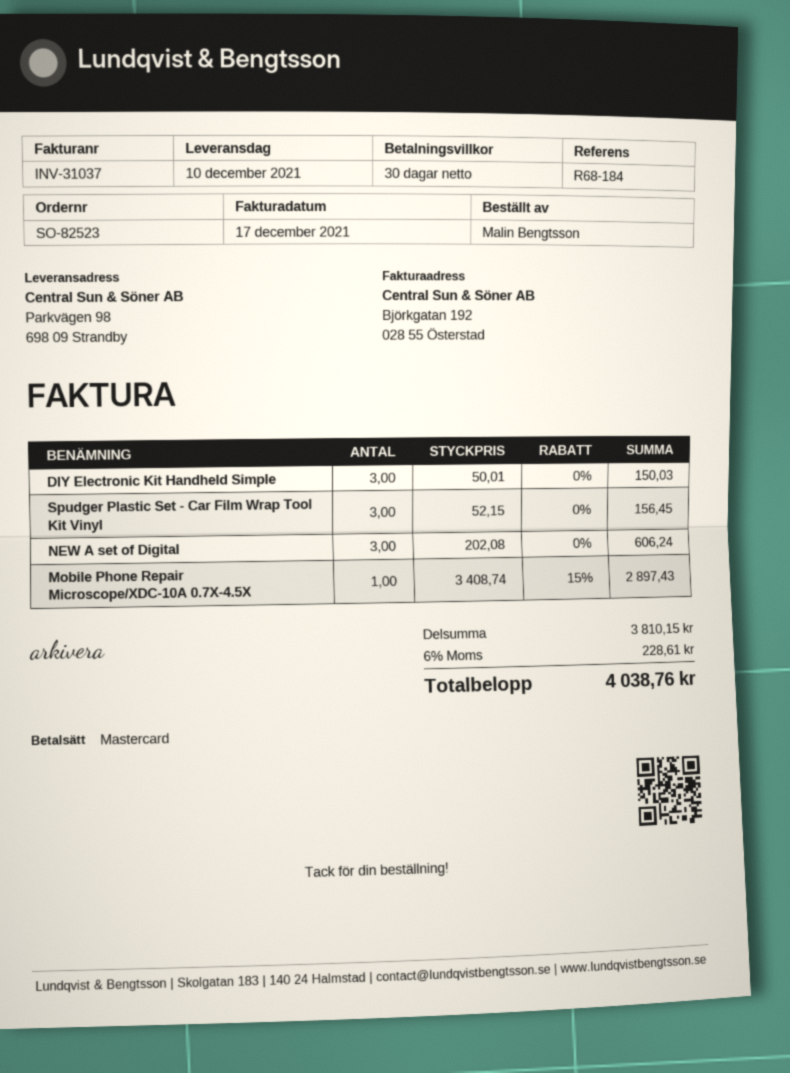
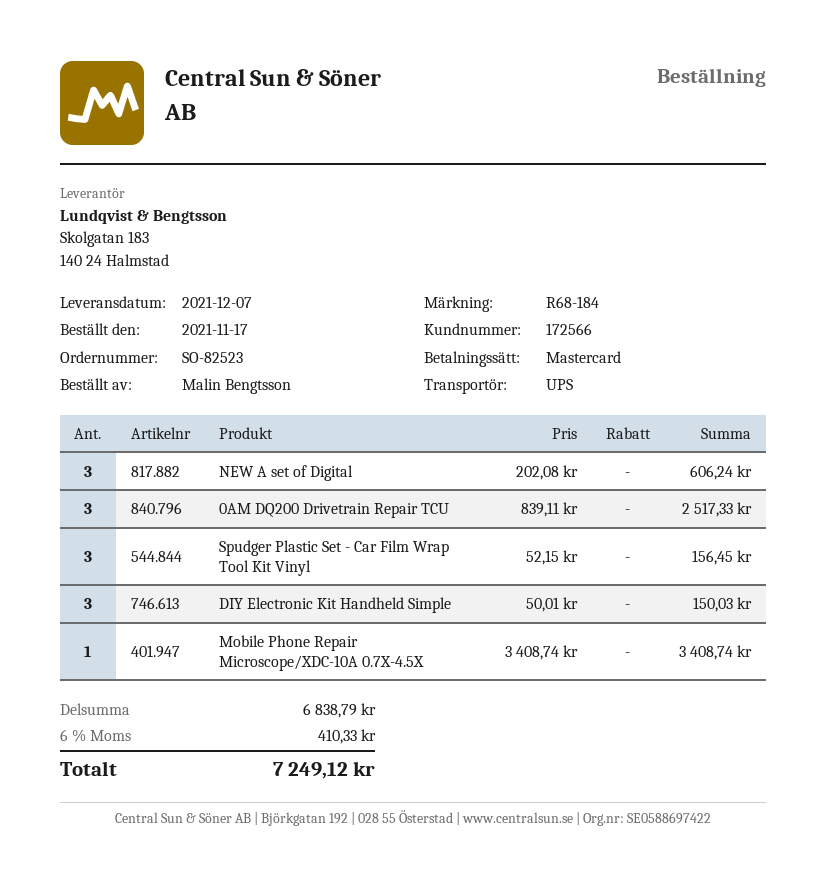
delivery date: 2021-12-10 -> 2021-12-07
Mobile Phone Repair Microscope/XDC-10A 0.7X-4.5X: 1 x 3408.74 - 15% = 2897.43 -> 1 x 3408.74 = 3408.74
0AM DQ200 Drivetrain Repair TCU: none -> 3 x 839.11 = 2517.33
subtotal: 3810.15 -> 6838.79
tax: 6% = 228.61 -> 6% = 410.33
total: 4038.76 -> 7249.12

